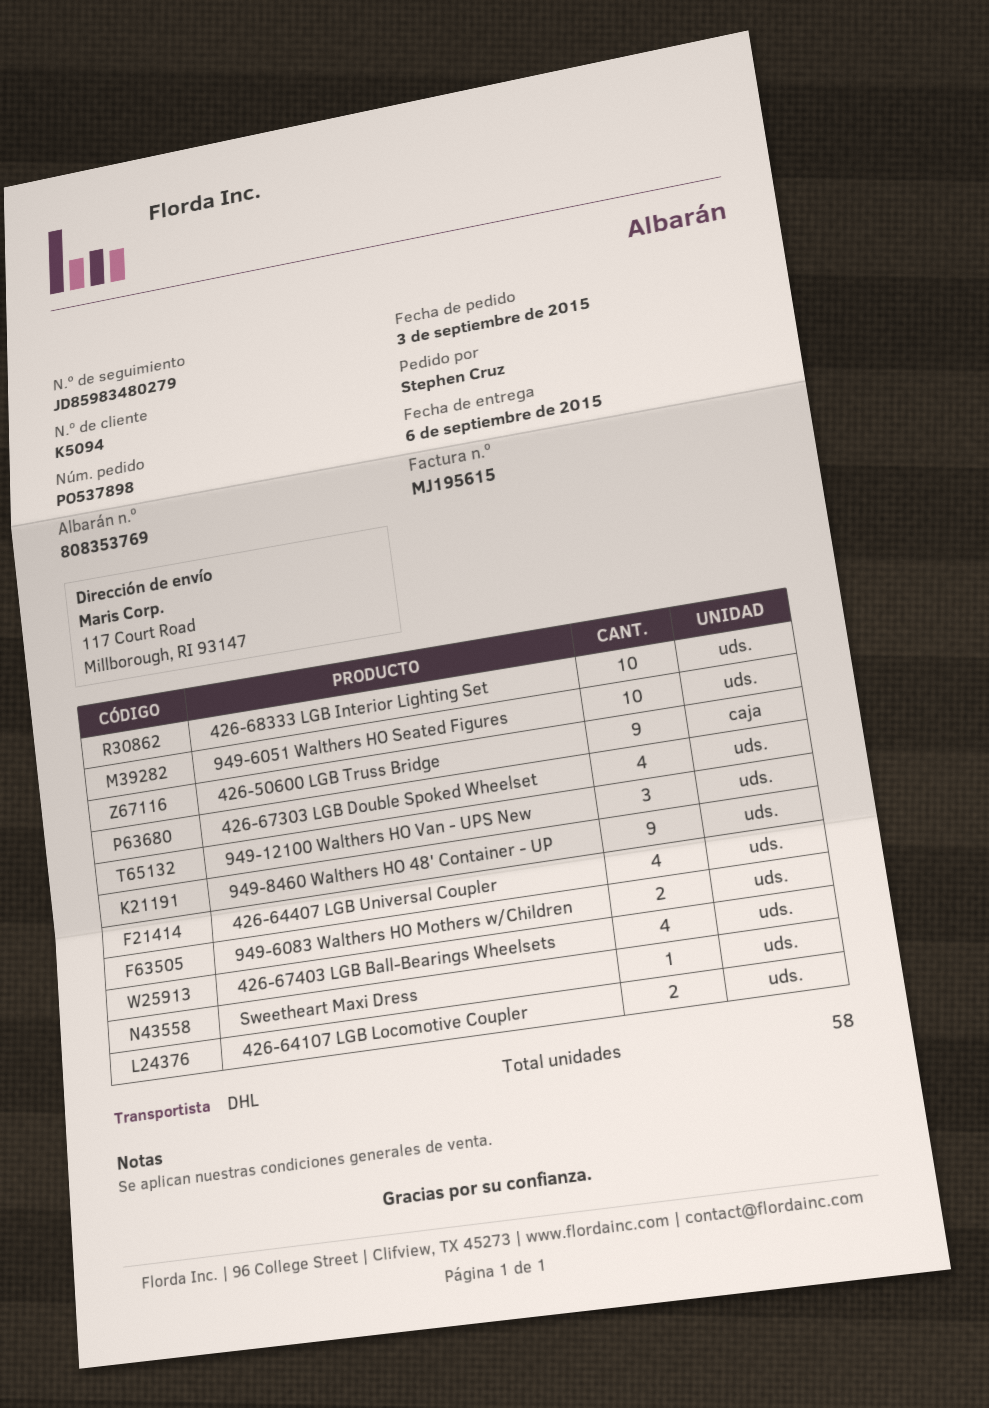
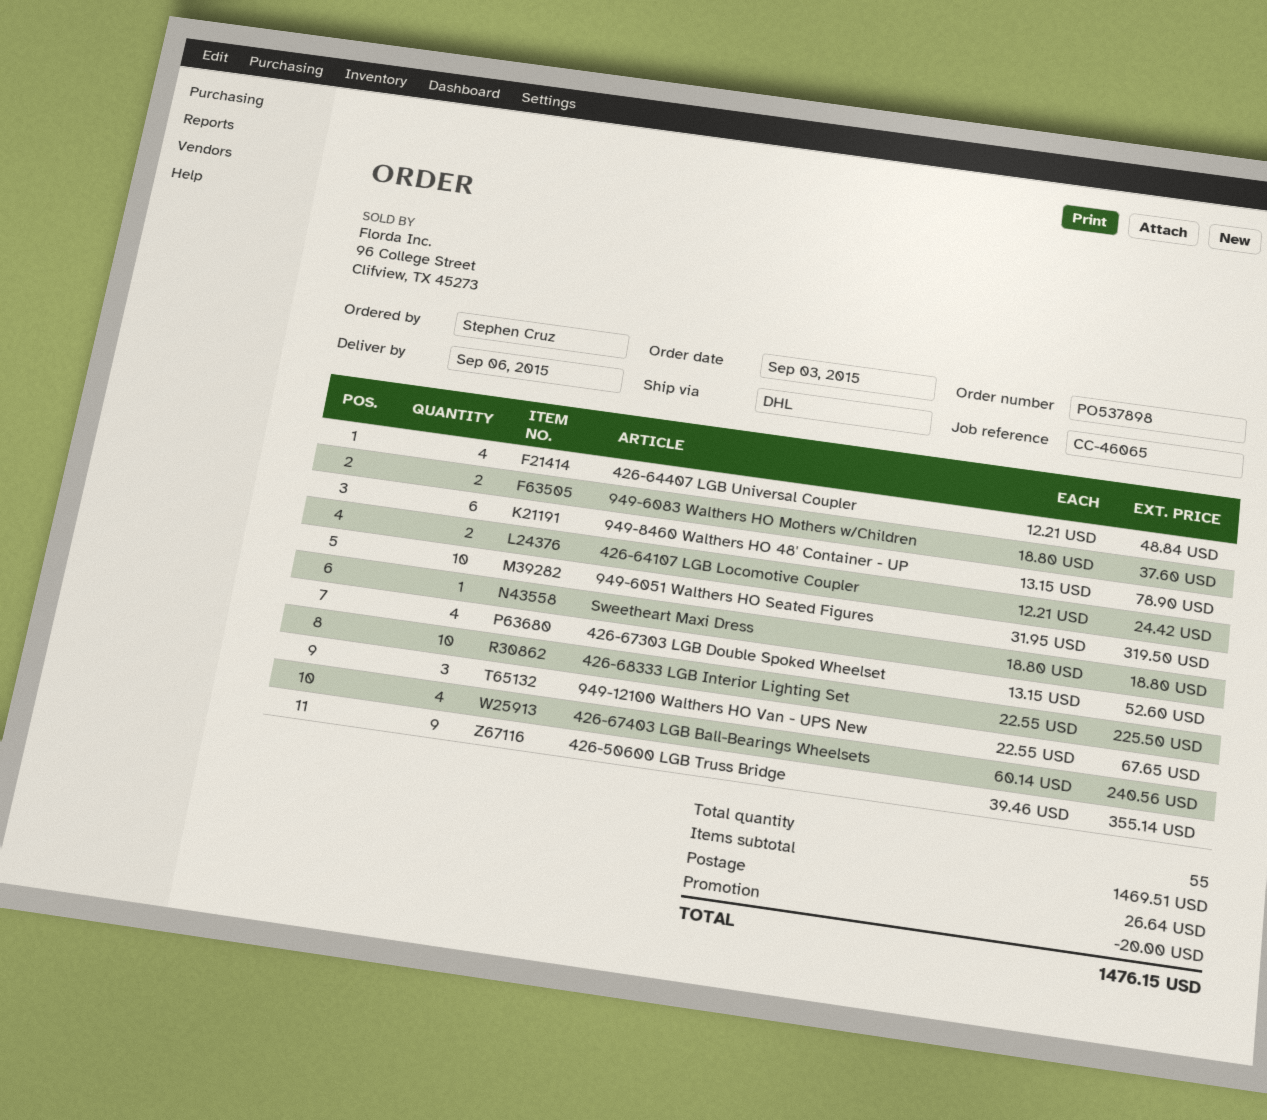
949-8460 Walthers HO 48' Container - UP: 9 -> 6
total quantity: 58 -> 55

